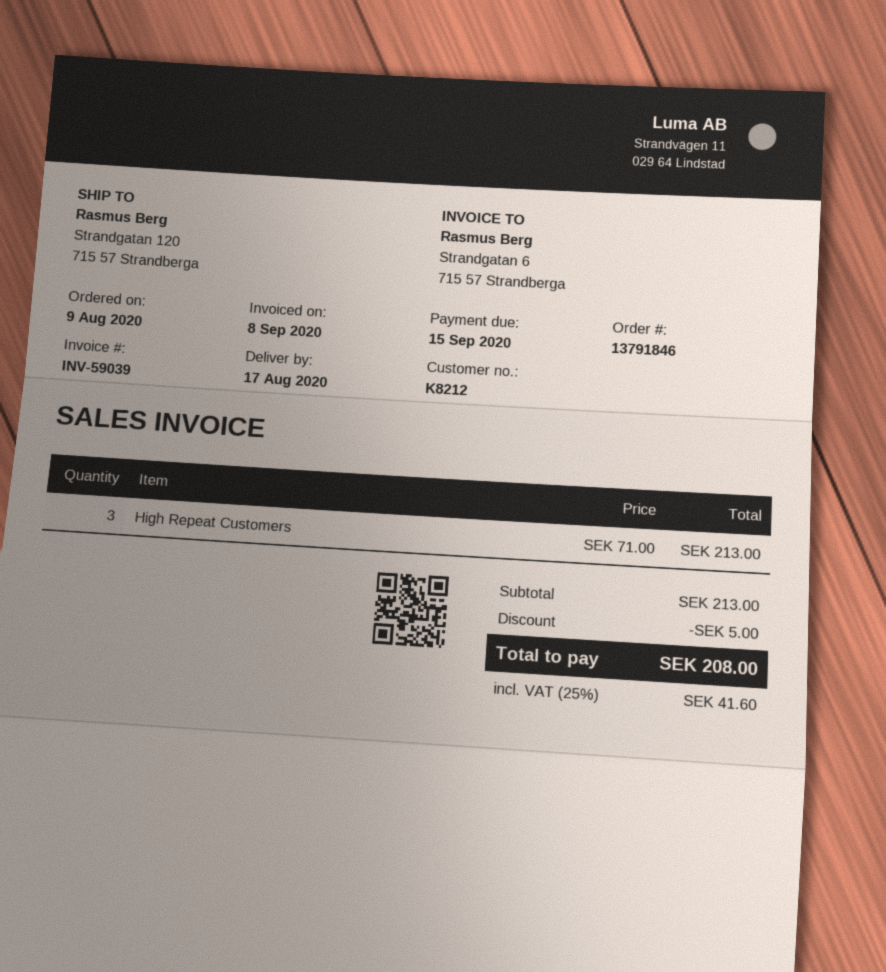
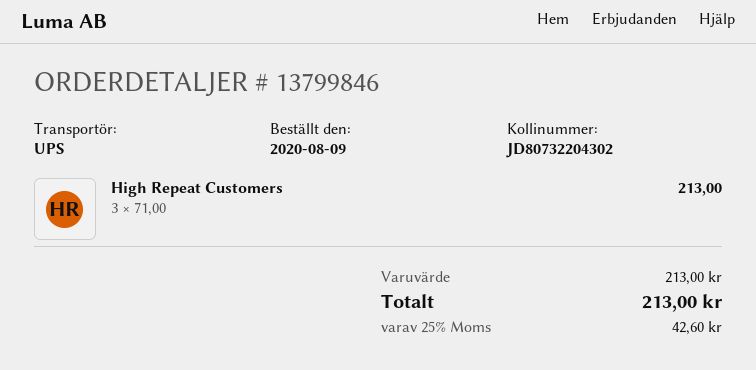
order number: 13791846 -> 13799846
discount: 5.00 -> none
tax: 25% = 41.60 -> 25% = 42.60
total: 208.00 -> 213.00

